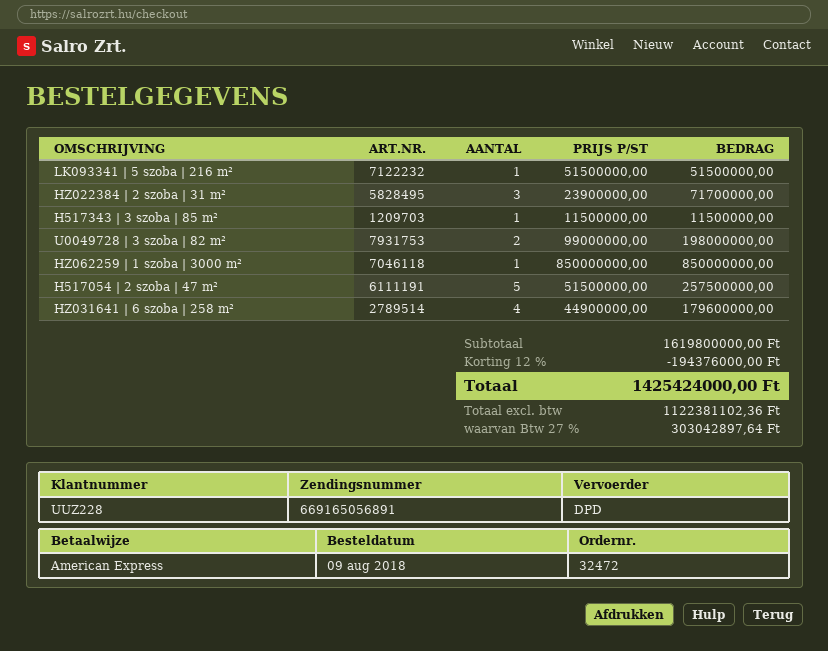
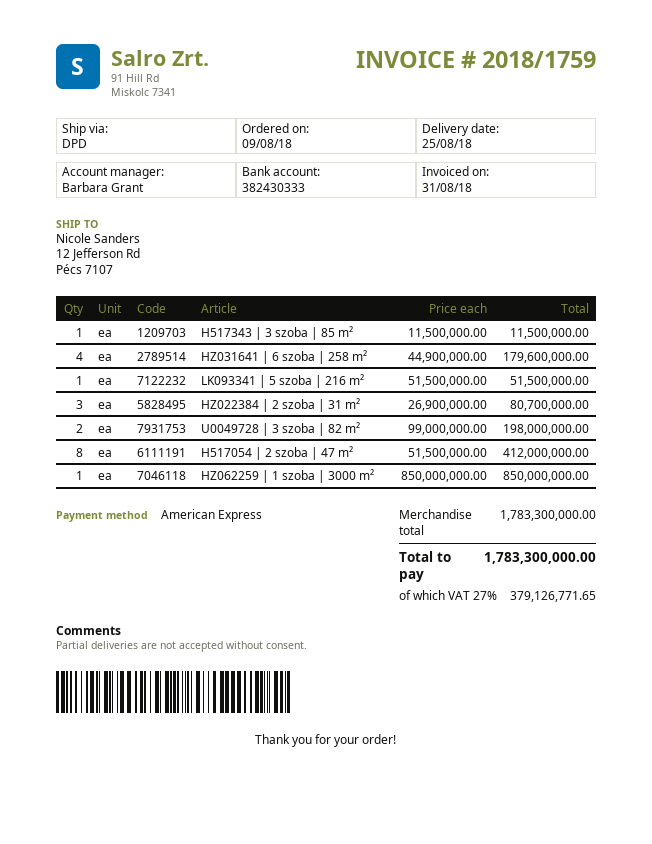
HZ022384 | 2 szoba | 31 m²: 3 x 23900000.00 = 71700000.00 -> 3 x 26900000.00 = 80700000.00
H517054 | 2 szoba | 47 m²: 5 x 51500000.00 = 257500000.00 -> 8 x 51500000.00 = 412000000.00
subtotal: 1619800000.00 -> 1783300000.00
discount: 12% = 194376000.00 -> none
tax: 27% = 303042897.64 -> 27% = 379126771.65
total: 1425424000.00 -> 1783300000.00

